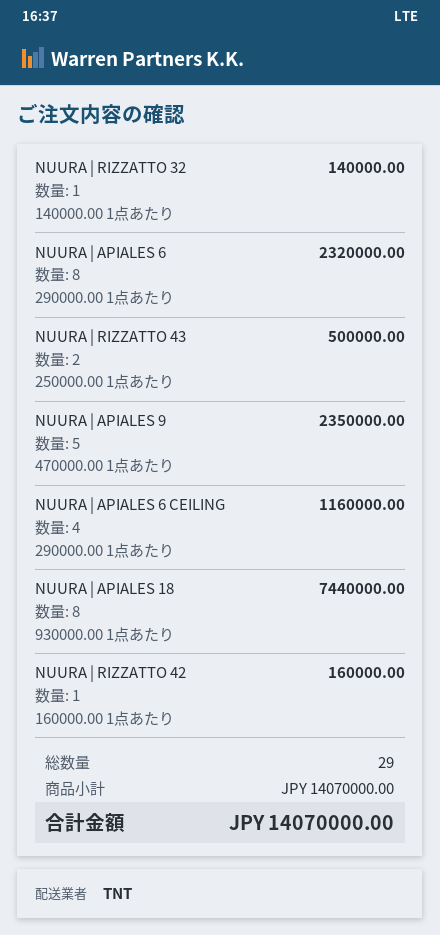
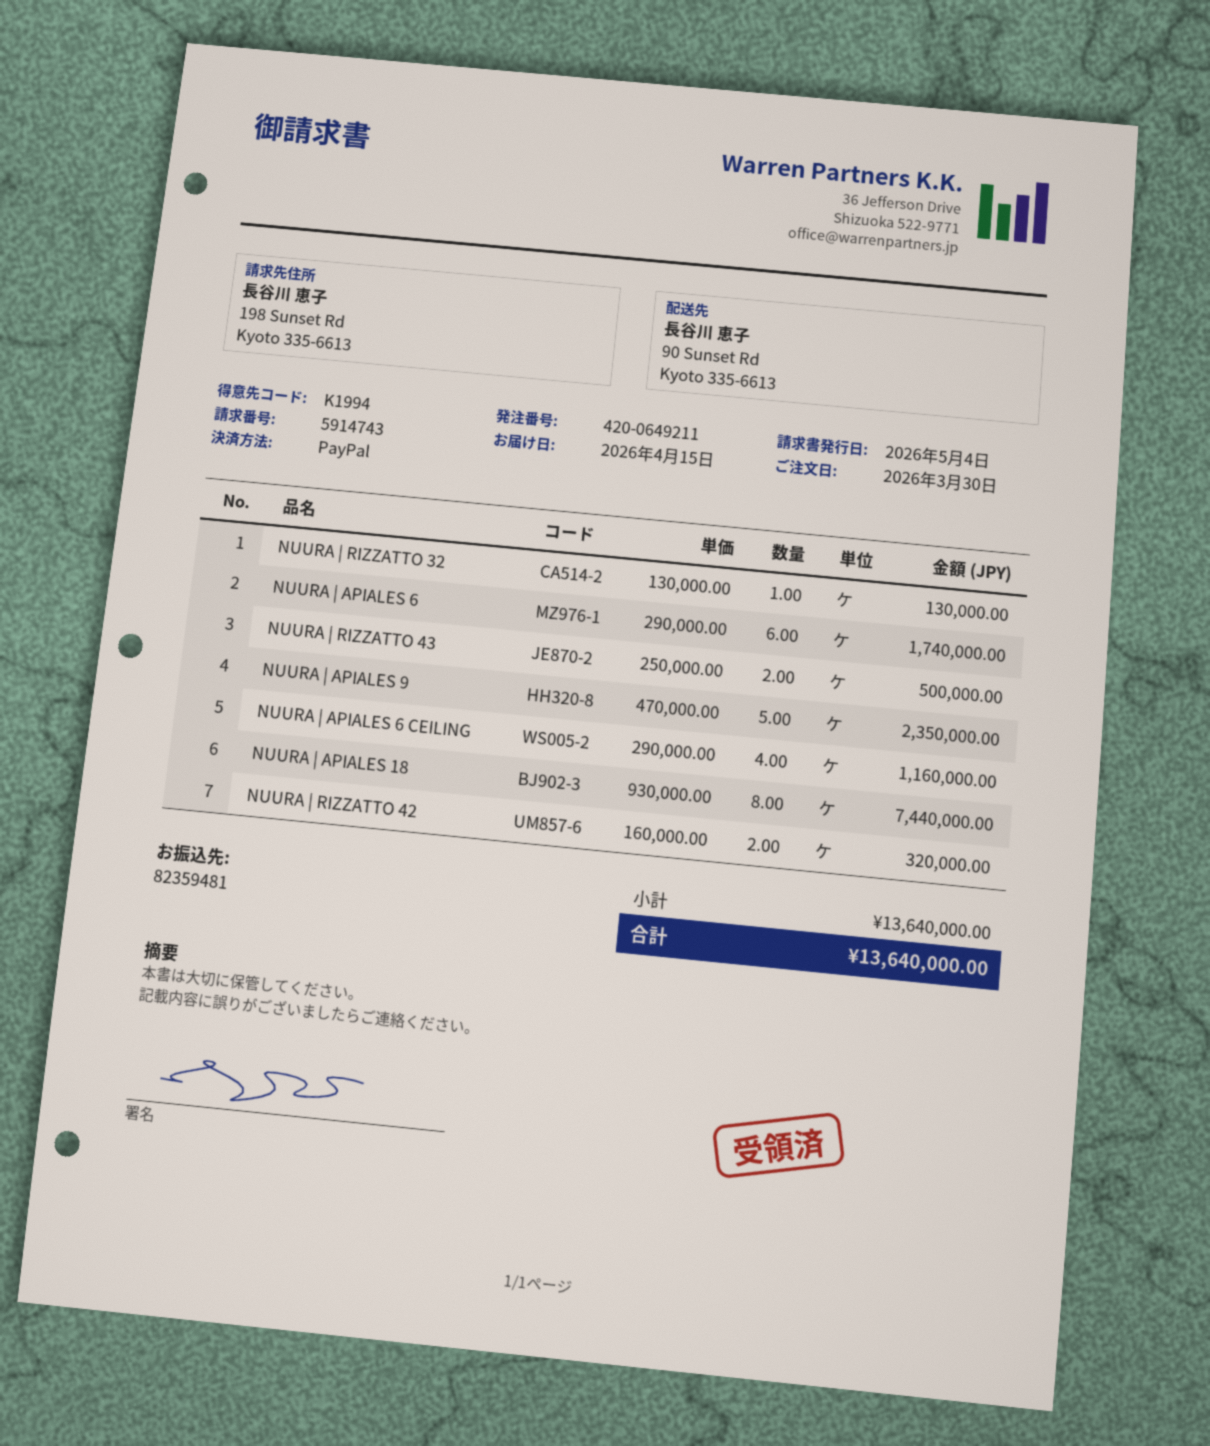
NUURA | RIZZATTO 32: 1 x 140000.00 = 140000.00 -> 1 x 130000.00 = 130000.00
NUURA | APIALES 6: 8 x 290000.00 = 2320000.00 -> 6 x 290000.00 = 1740000.00
NUURA | RIZZATTO 42: 1 x 160000.00 = 160000.00 -> 2 x 160000.00 = 320000.00
subtotal: 14070000.00 -> 13640000.00
total: 14070000.00 -> 13640000.00

